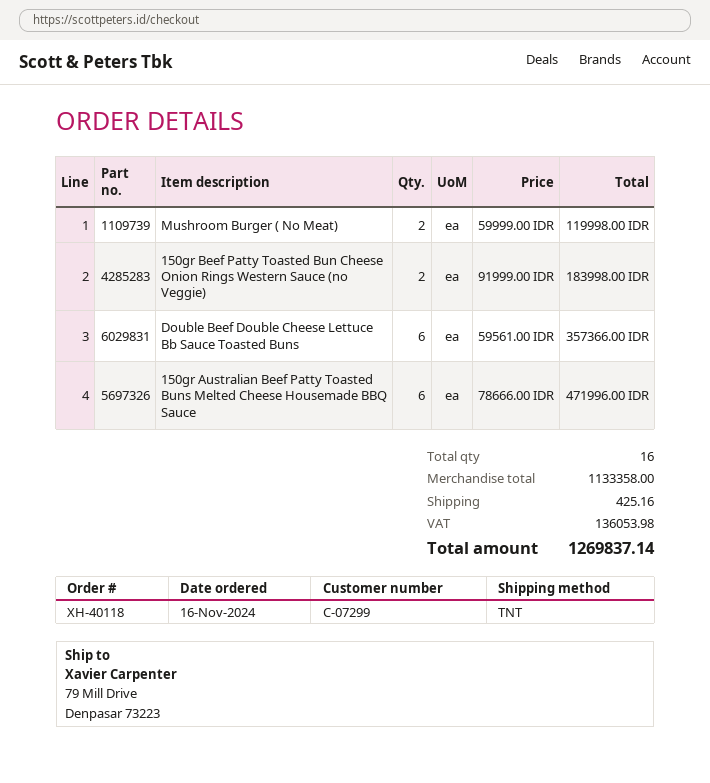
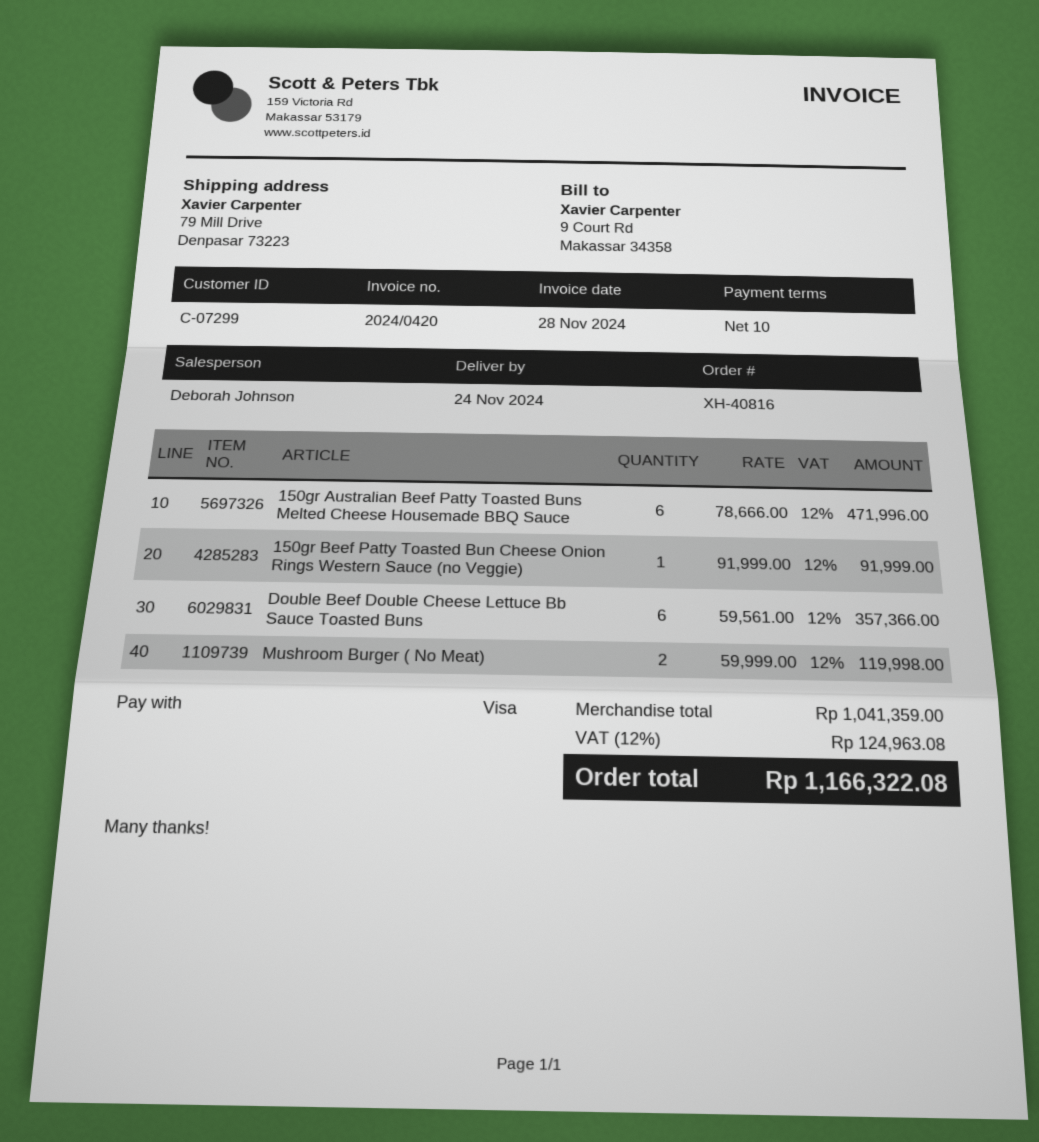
order number: XH-40118 -> XH-40816
150gr Beef Patty Toasted Bun Cheese Onion Rings Western Sauce (no Veggie): 2 x 91999.00 = 183998.00 -> 1 x 91999.00 = 91999.00
subtotal: 1133358.00 -> 1041359.00
shipping: 425.16 -> none
tax: 136053.98 -> 124963.08
total: 1269837.14 -> 1166322.08

